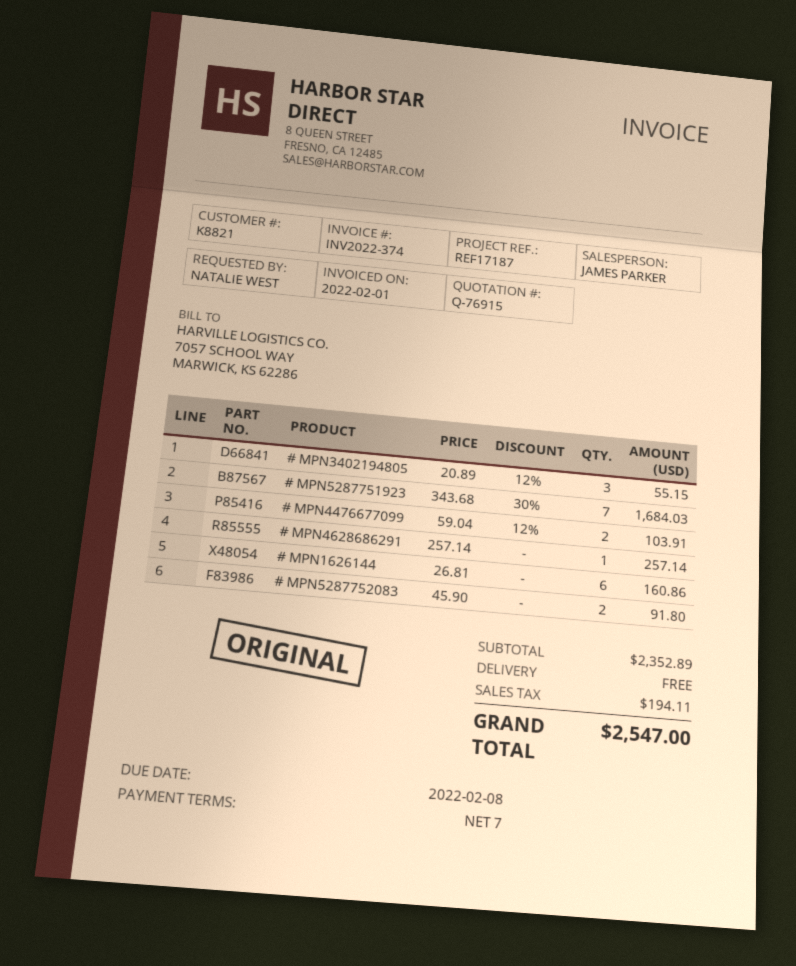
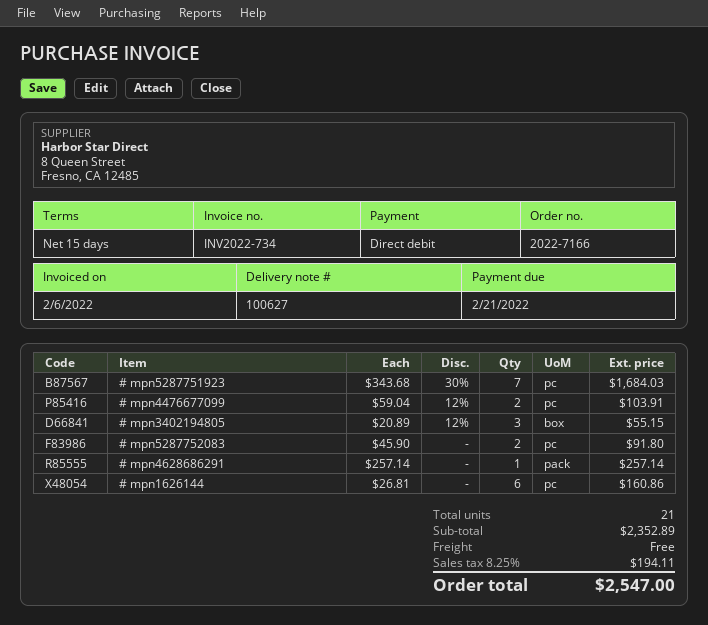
invoice number: INV2022-374 -> INV2022-734
invoice date: 2022-02-01 -> 2022-02-06
payment terms: 7 days -> 15 days
due date: 2022-02-08 -> 2022-02-21

